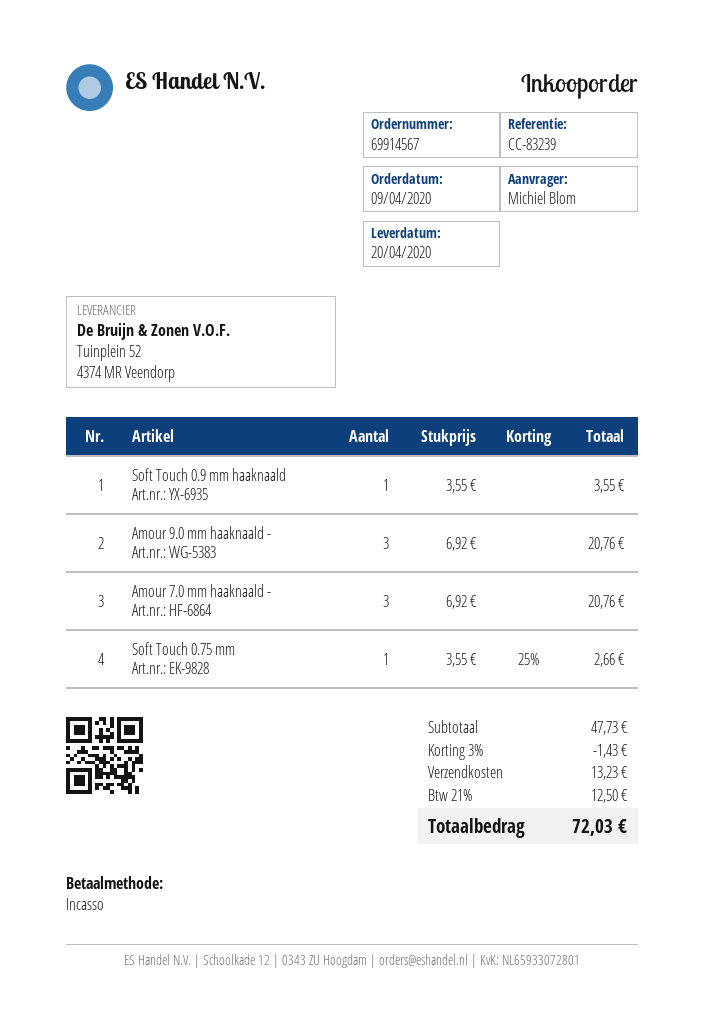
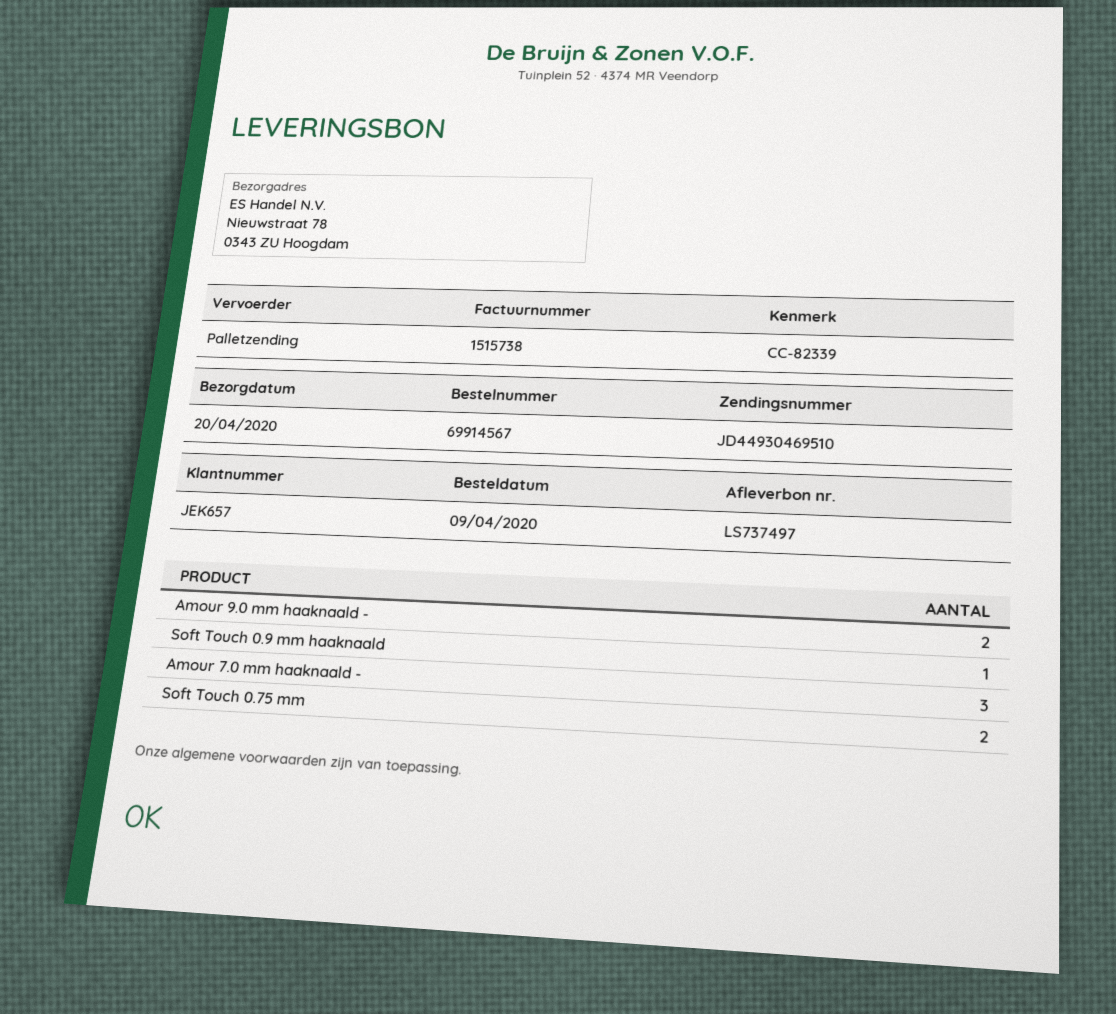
reference: CC-83239 -> CC-82339
Amour 9.0 mm haaknaald -: 3 -> 2
Soft Touch 0.75 mm: 1 -> 2

